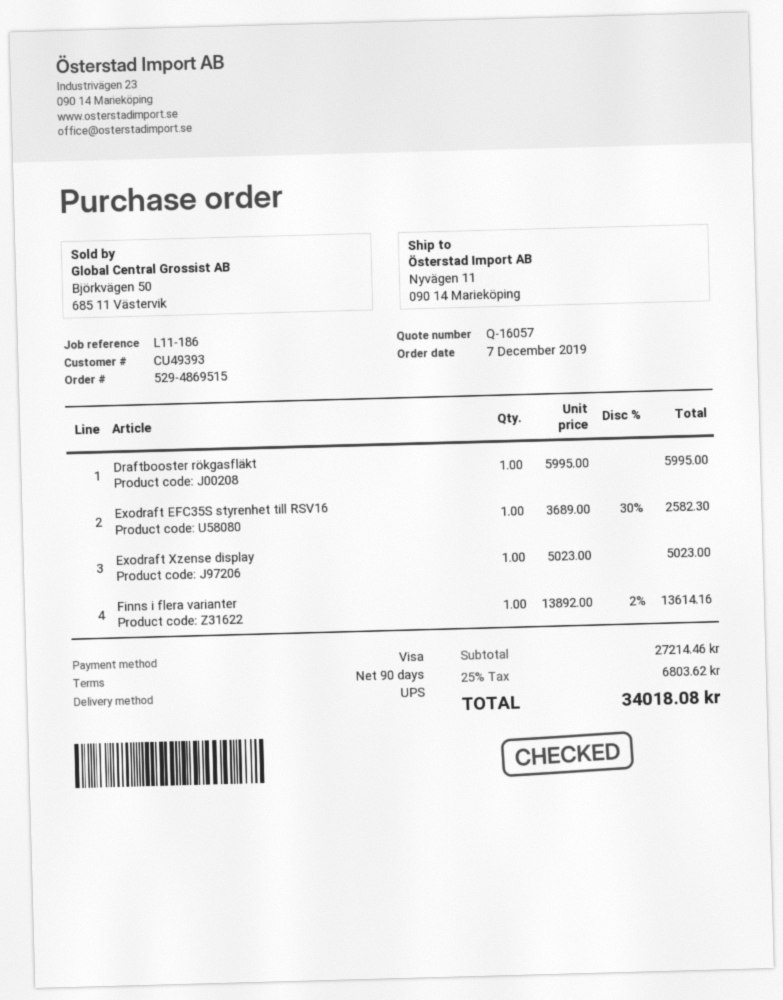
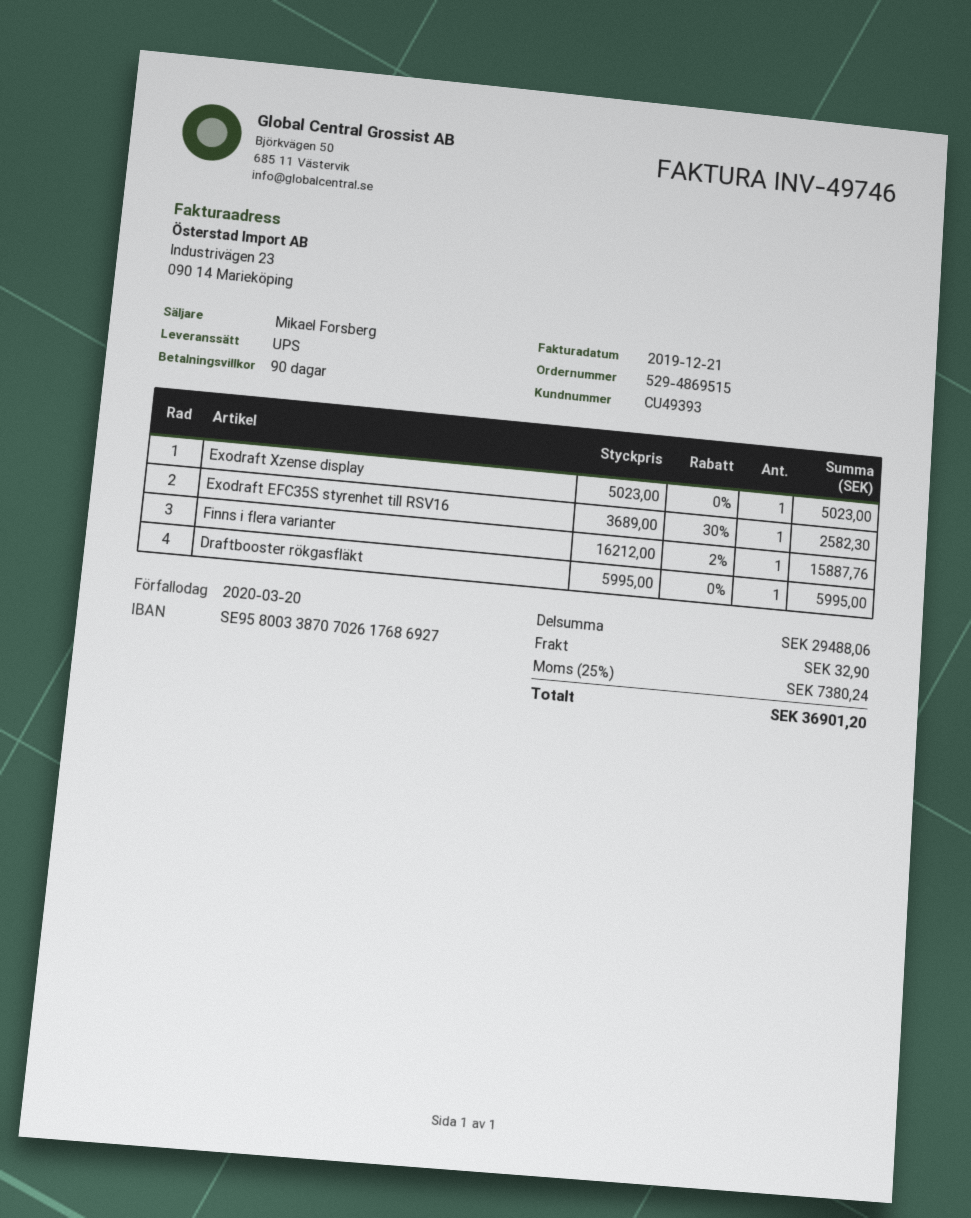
Finns i flera varianter: 1 x 13892.00 - 2% = 13614.16 -> 1 x 16212.00 - 2% = 15887.76
subtotal: 27214.46 -> 29488.06
shipping: none -> 32.90
tax: 25% = 6803.62 -> 25% = 7380.24
total: 34018.08 -> 36901.20

